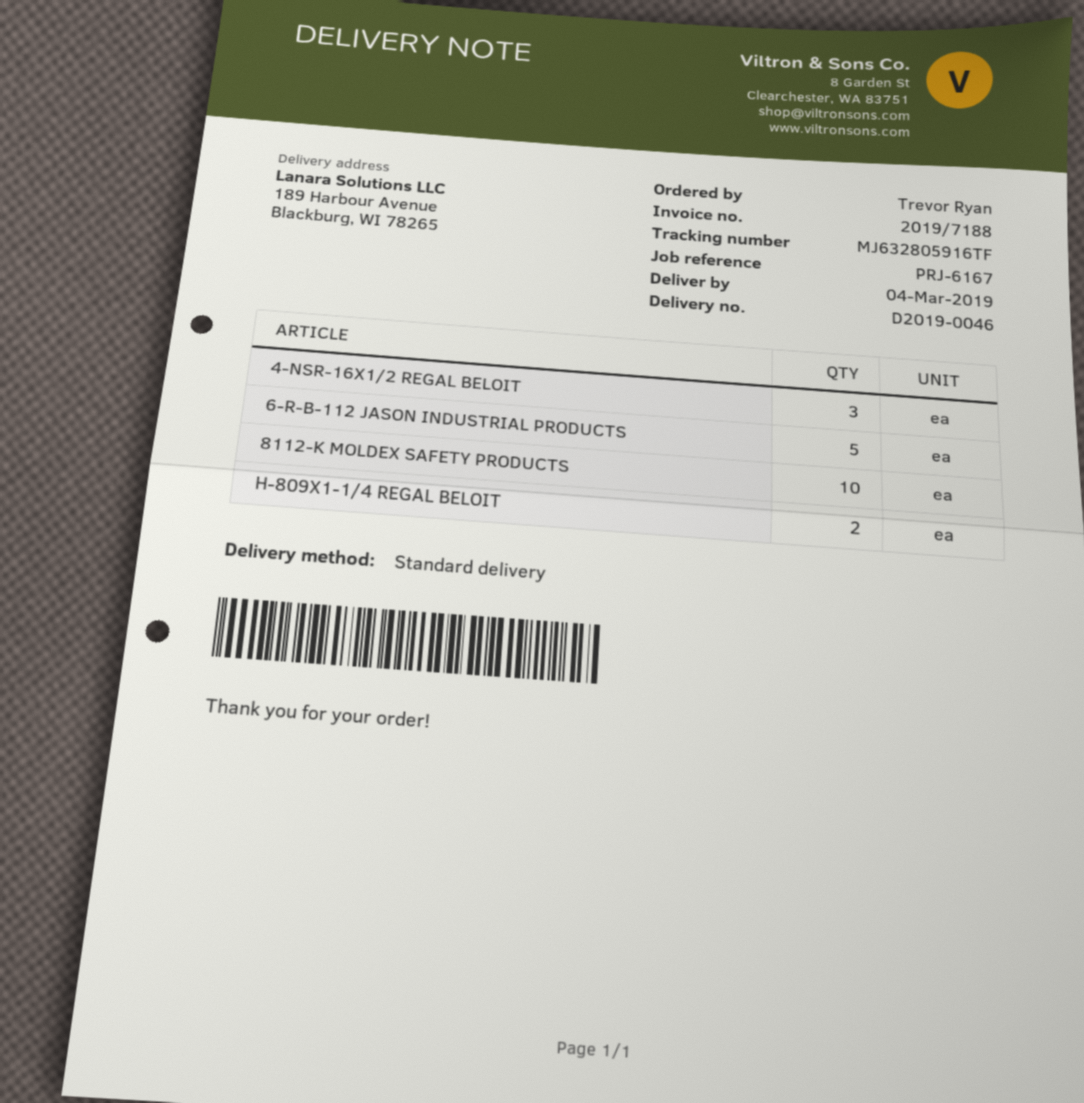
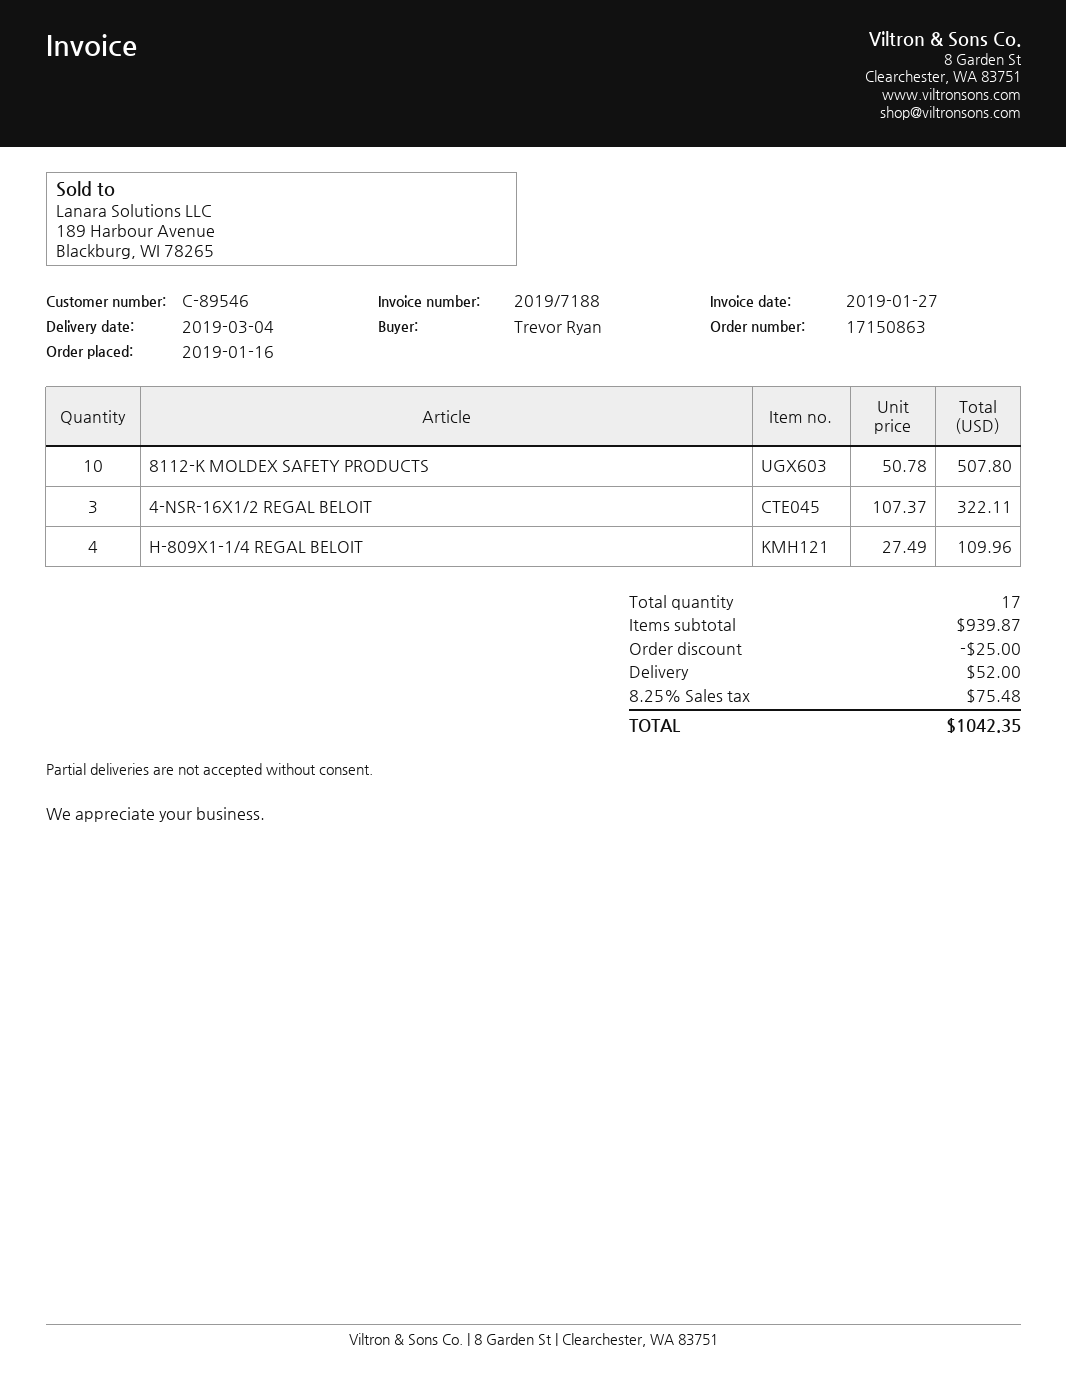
6-R-B-112 JASON INDUSTRIAL PRODUCTS: 5 -> none
H-809X1-1/4 REGAL BELOIT: 2 -> 4

